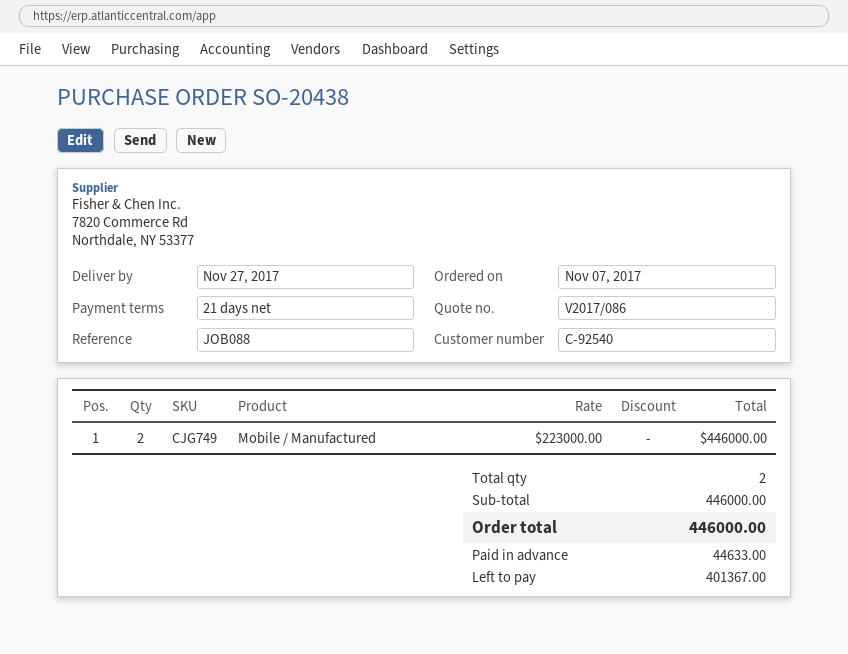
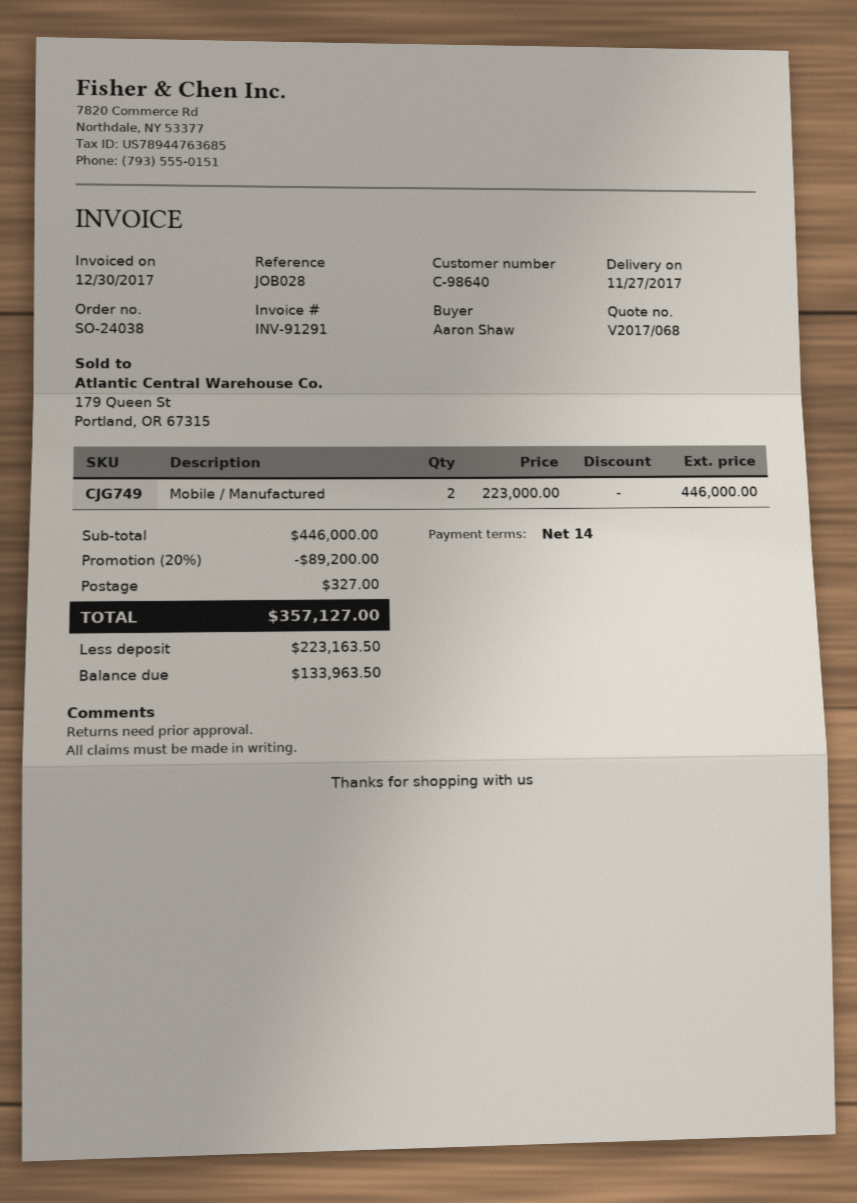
quote number: V2017/086 -> V2017/068
order number: SO-20438 -> SO-24038
payment terms: 21 days -> 14 days
customer number: C-92540 -> C-98640
reference: JOB088 -> JOB028
discount: none -> 20% = 89200.00
shipping: none -> 327.00
total: 446000.00 -> 357127.00
deposit: 44633.00 -> 223163.50
balance: 401367.00 -> 133963.50

